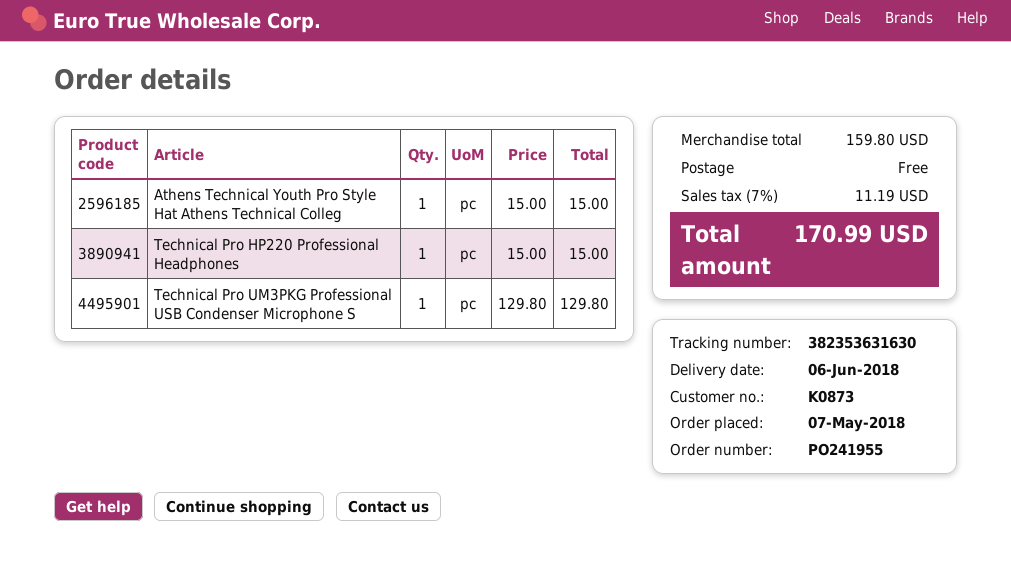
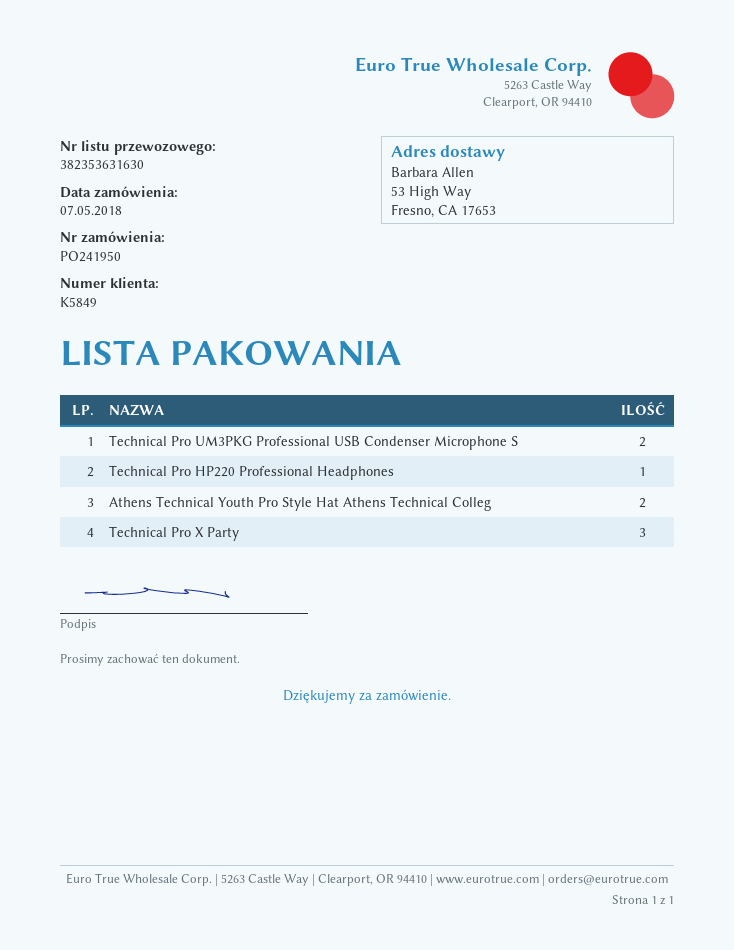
order number: PO241955 -> PO241950
customer number: K0873 -> K5849
Athens Technical Youth Pro Style Hat Athens Technical Colleg: 1 -> 2
Technical Pro UM3PKG Professional USB Condenser Microphone S: 1 -> 2
Technical Pro X Party: none -> 3

